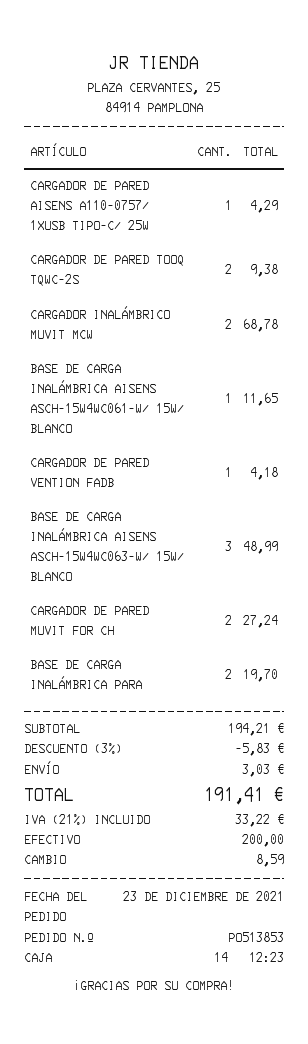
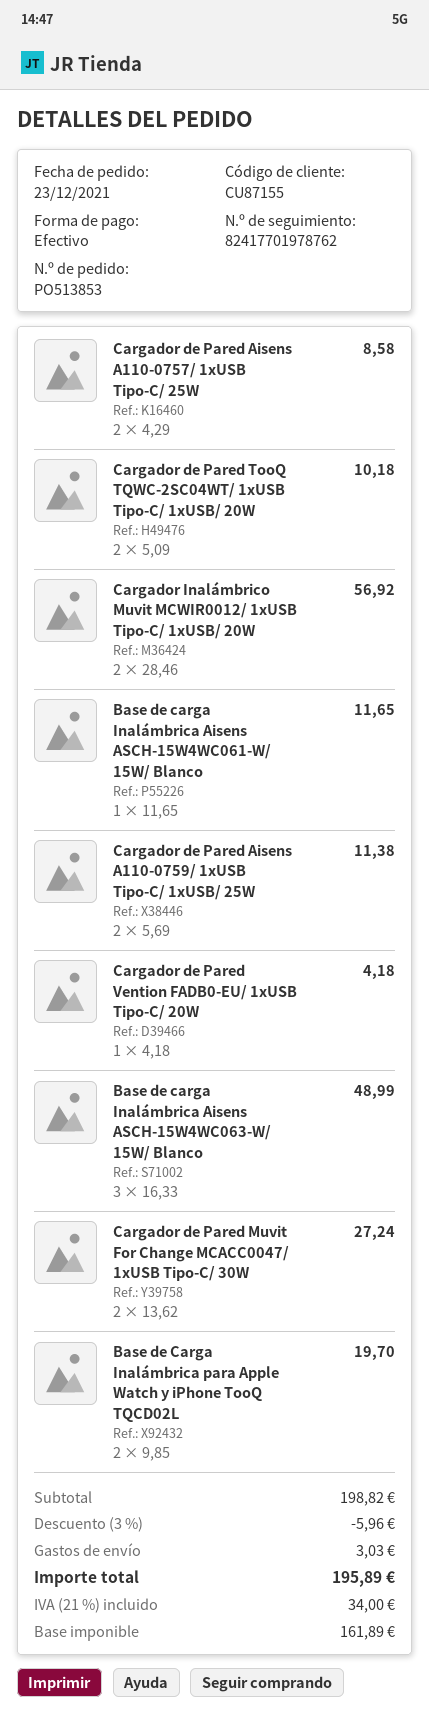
CARGADOR DE PARED AISENS A110-0757/ 1XUSB TIPO-C/ 25W: 1 for 4.29 -> 2 for 8.58
CARGADOR DE PARED TOOQ TQWC-2S: 2 for 9.38 -> 2 for 10.18
CARGADOR INALÁMBRICO MUVIT MCW: 2 for 68.78 -> 2 for 56.92
Cargador de Pared Aisens A110-0759/ 1xUSB Tipo-C/ 1xUSB/ 25W: none -> 2 for 11.38
subtotal: 194.21 -> 198.82
discount: 3% = 5.83 -> 3% = 5.96
tax: 21% = 33.22 -> 21% = 34.00
total: 191.41 -> 195.89

